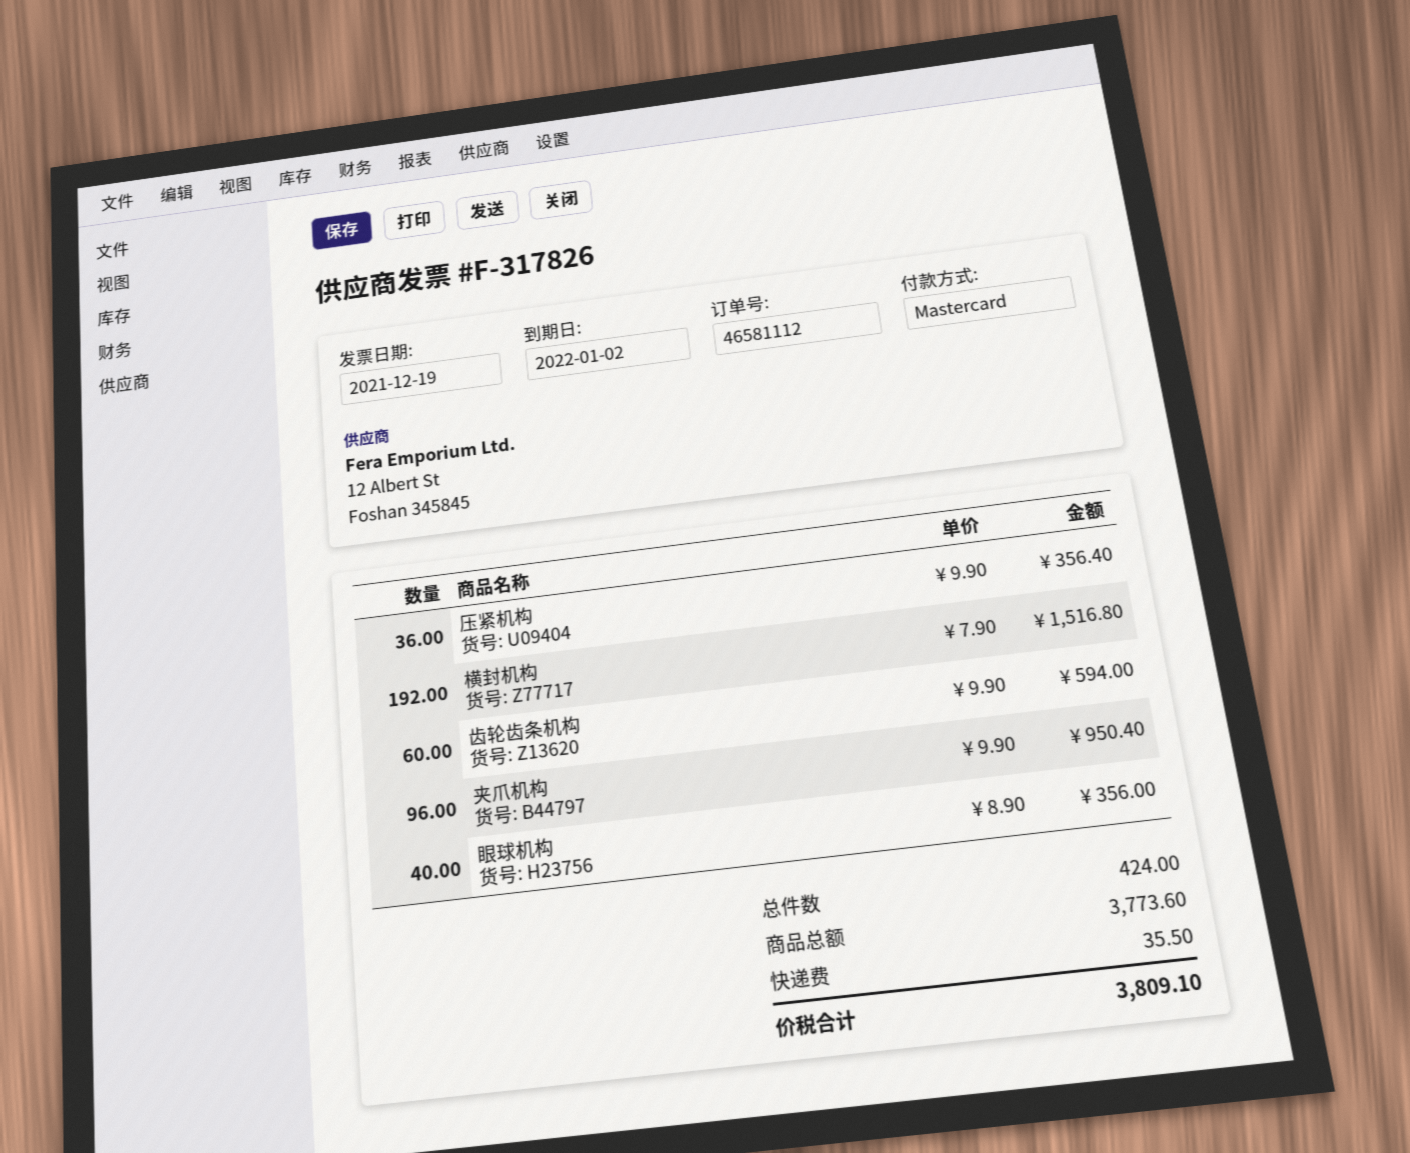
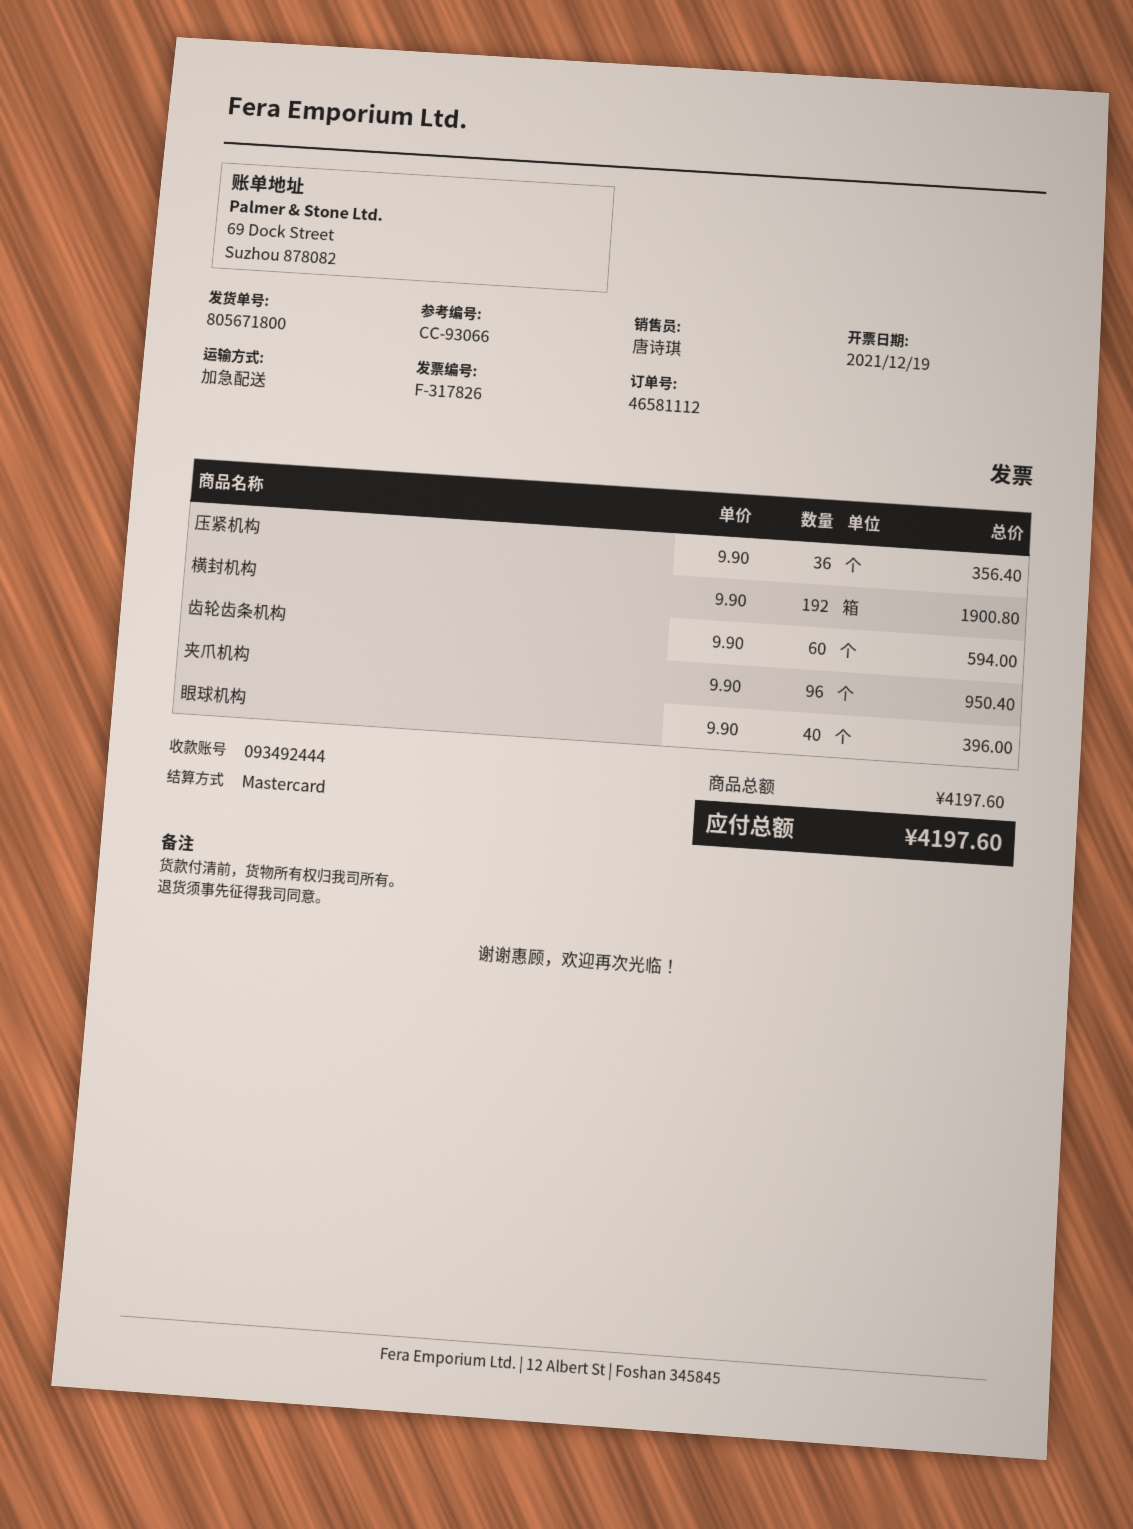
横封机构: 192 x 7.90 = 1516.80 -> 192 x 9.90 = 1900.80
眼球机构: 40 x 8.90 = 356.00 -> 40 x 9.90 = 396.00
subtotal: 3773.60 -> 4197.60
shipping: 35.50 -> none
total: 3809.10 -> 4197.60

